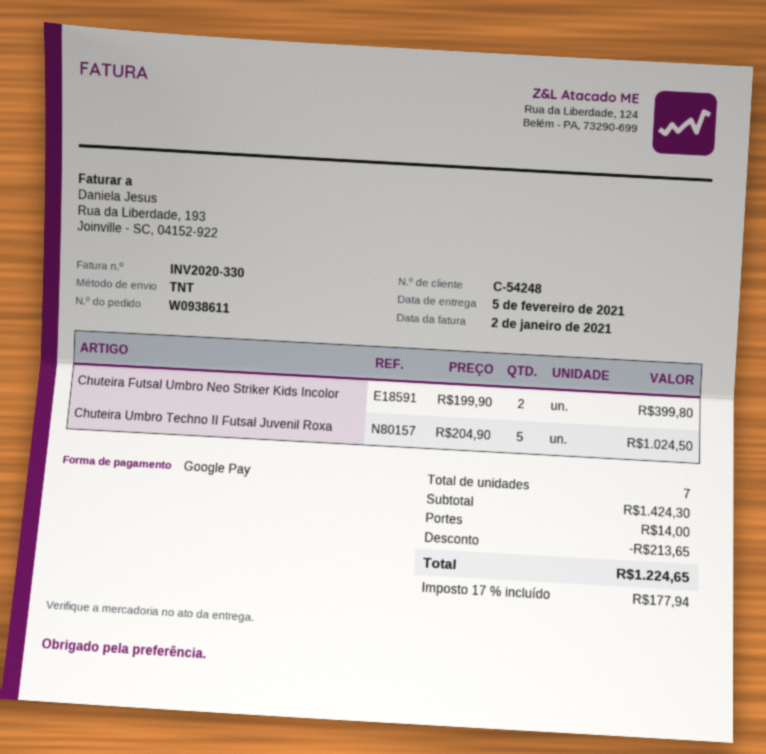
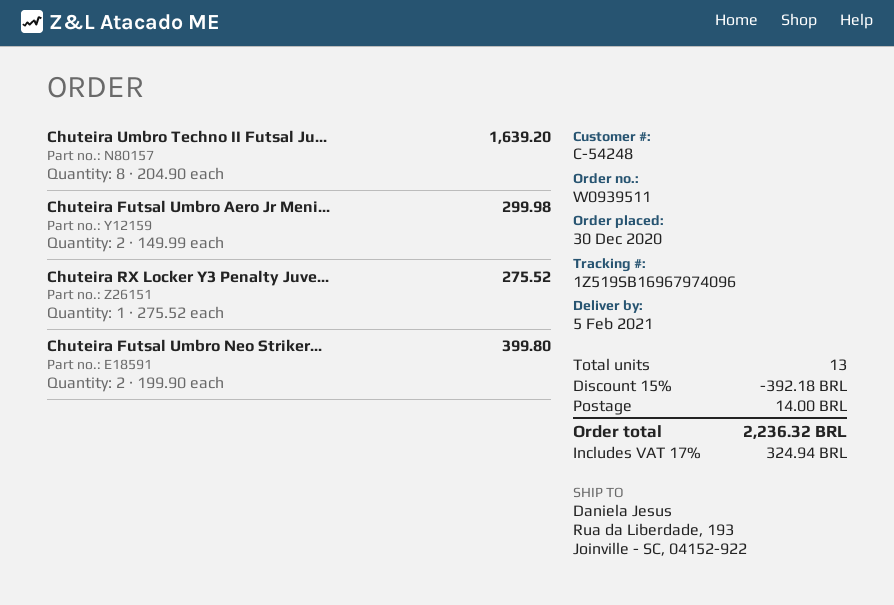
order number: W0938611 -> W0939511
Chuteira Umbro Techno II Futsal Juvenil Roxa: 5 x 204.90 = 1024.50 -> 8 x 204.90 = 1639.20
Chuteira Futsal Umbro Aero Jr Meni...: none -> 2 x 149.99 = 299.98
Chuteira RX Locker Y3 Penalty Juve...: none -> 1 x 275.52 = 275.52
total quantity: 7 -> 13
discount: 213.65 -> 392.18
tax: 17% = 177.94 -> 17% = 324.94
total: 1224.65 -> 2236.32

